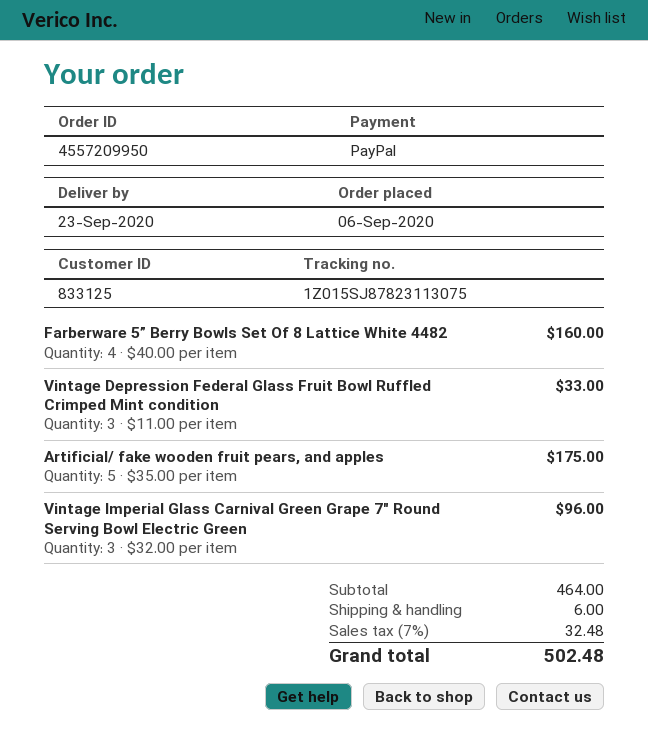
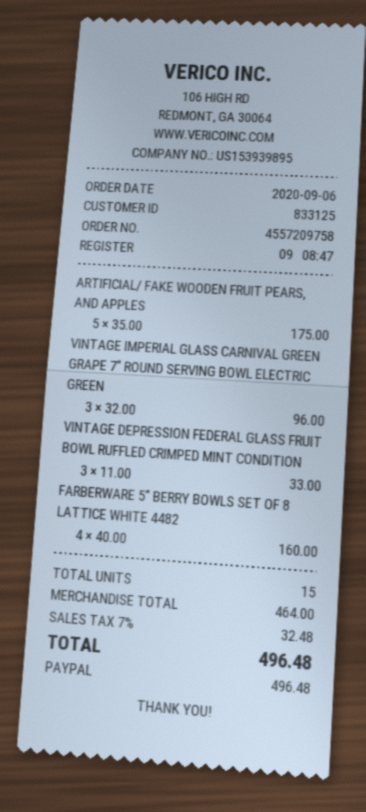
order number: 4557209950 -> 4557209758
shipping: 6.00 -> none
total: 502.48 -> 496.48

